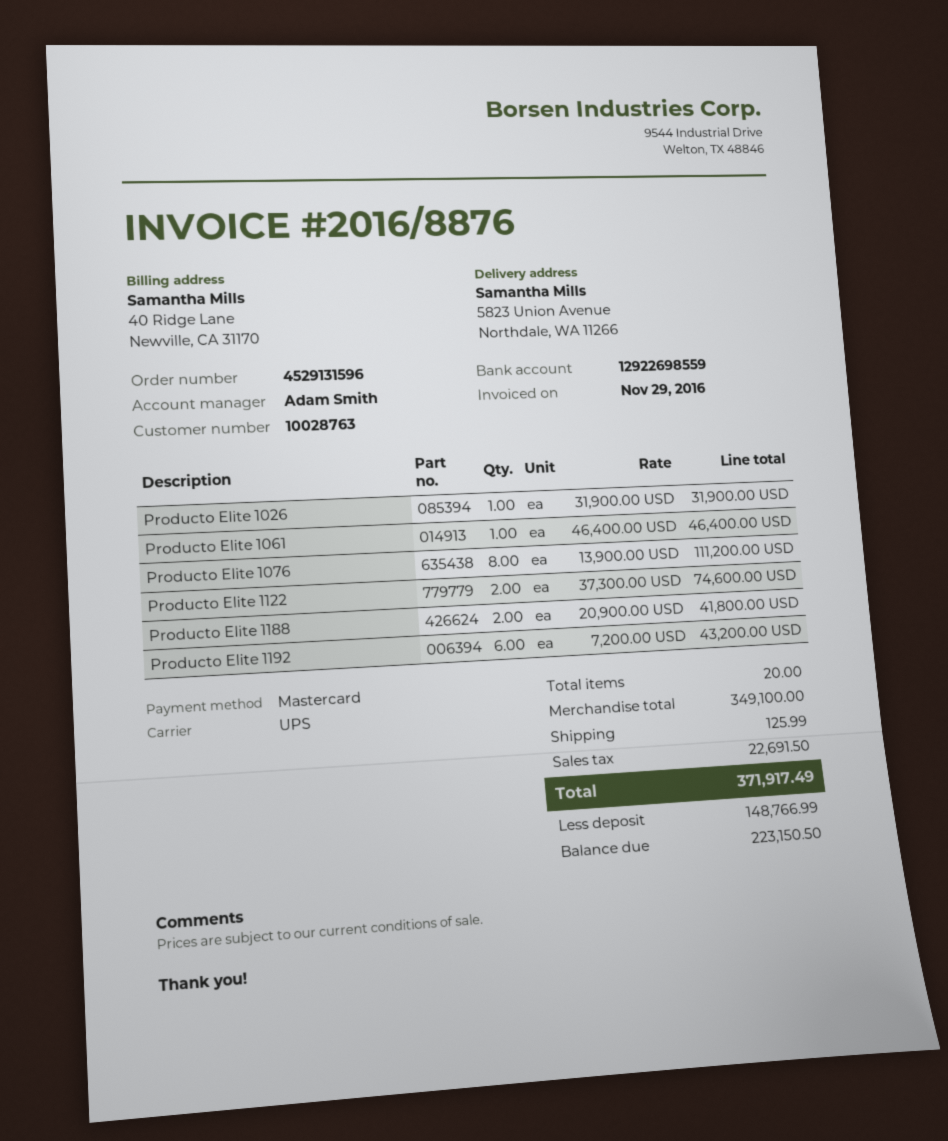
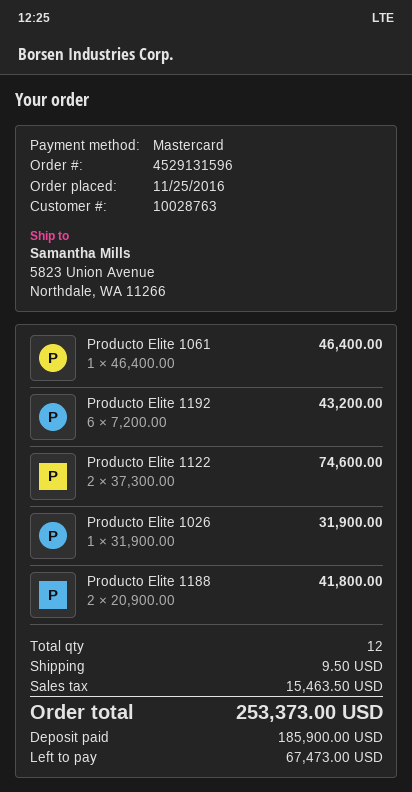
Producto Elite 1076: 8 x 13900.00 = 111200.00 -> none
total quantity: 20 -> 12
shipping: 125.99 -> 9.50
tax: 22691.50 -> 15463.50
total: 371917.49 -> 253373.00
deposit: 148766.99 -> 185900.00
balance: 223150.50 -> 67473.00

